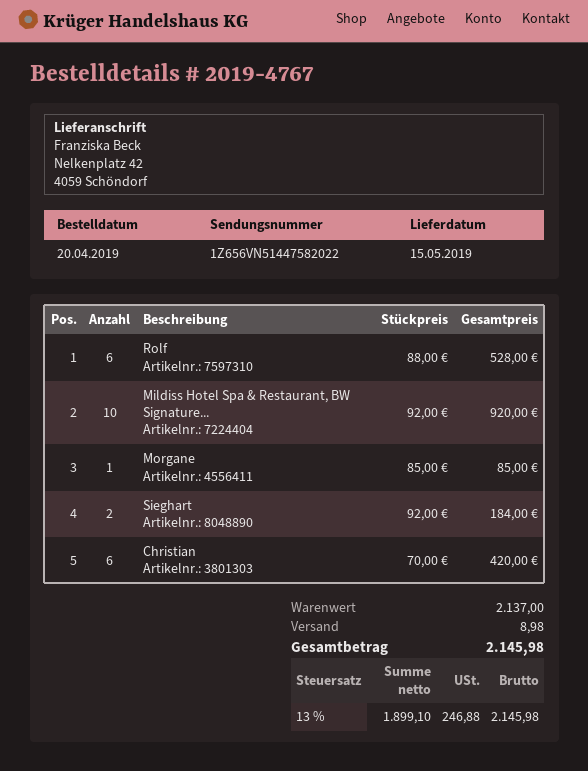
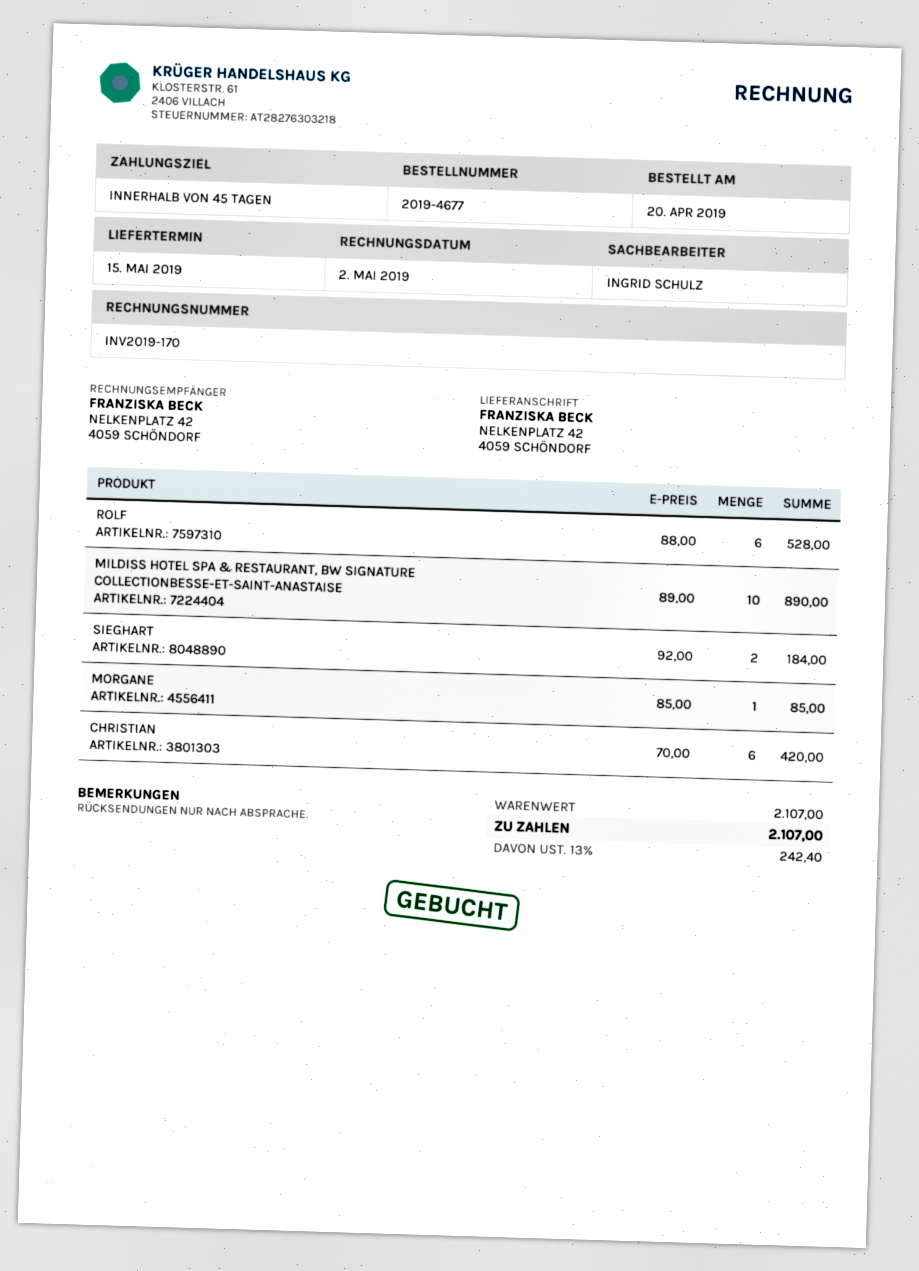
order number: 2019-4767 -> 2019-4677
Mildiss Hotel Spa & Restaurant, BW Signature...: 10 x 92.00 = 920.00 -> 10 x 89.00 = 890.00
subtotal: 2137.00 -> 2107.00
shipping: 8.98 -> none
tax: 13% = 246.88 -> 13% = 242.40
total: 2145.98 -> 2107.00

